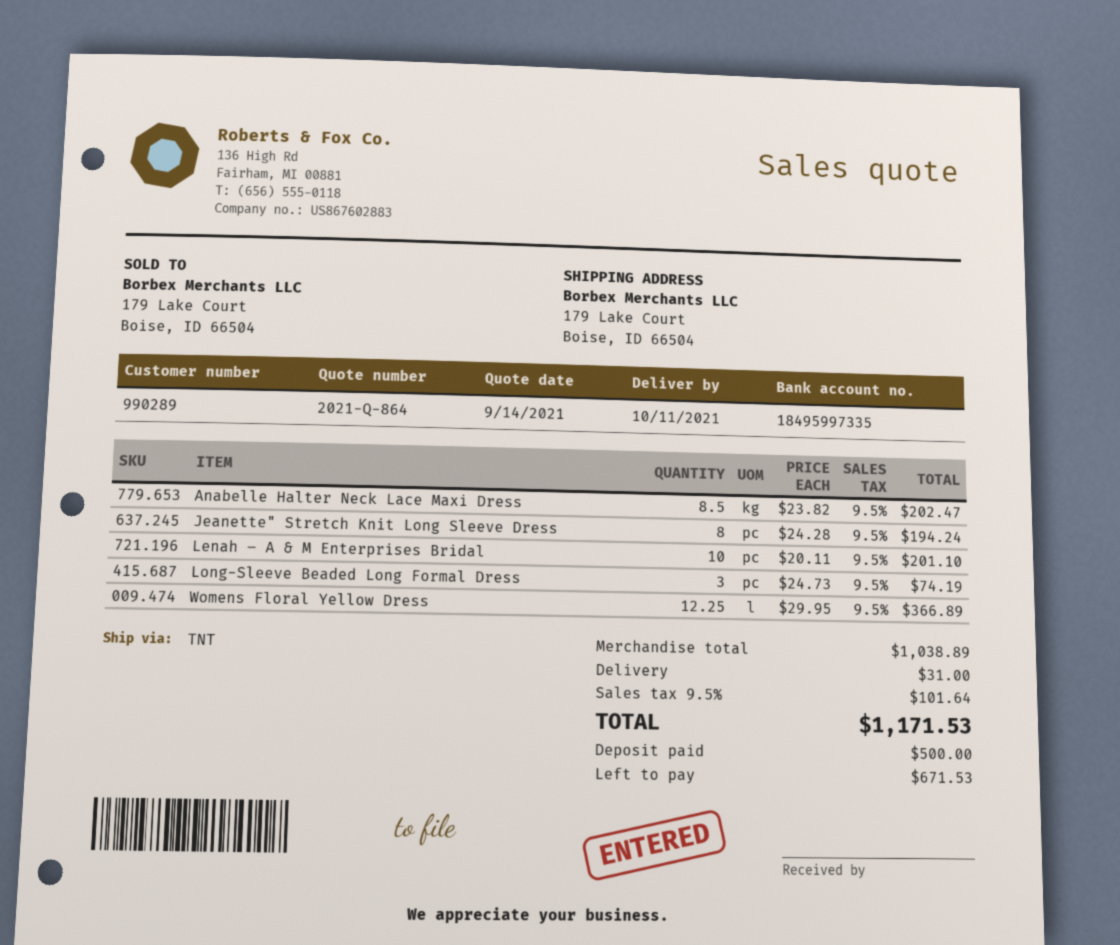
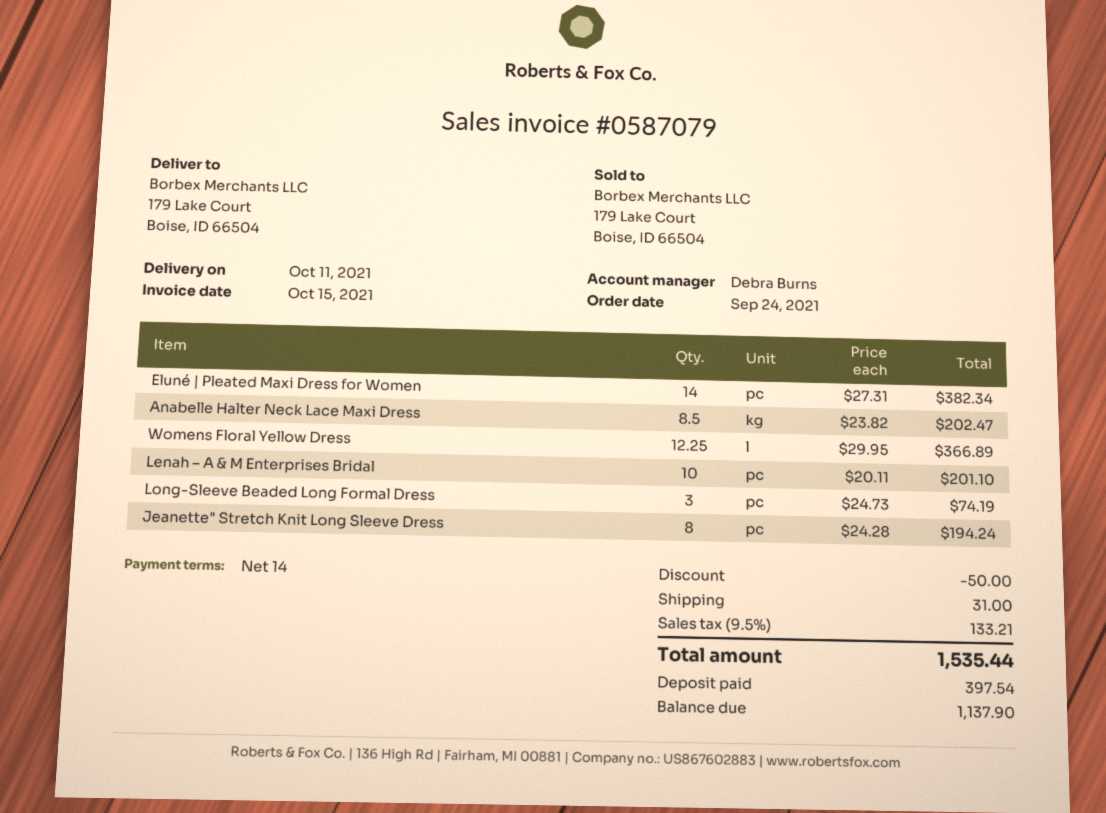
Eluné | Pleated Maxi Dress for Women: none -> 14 x 27.31 = 382.34
discount: none -> 50.00
tax: 9.5% = 101.64 -> 9.5% = 133.21
total: 1171.53 -> 1535.44
deposit: 500.00 -> 397.54
balance: 671.53 -> 1137.90

